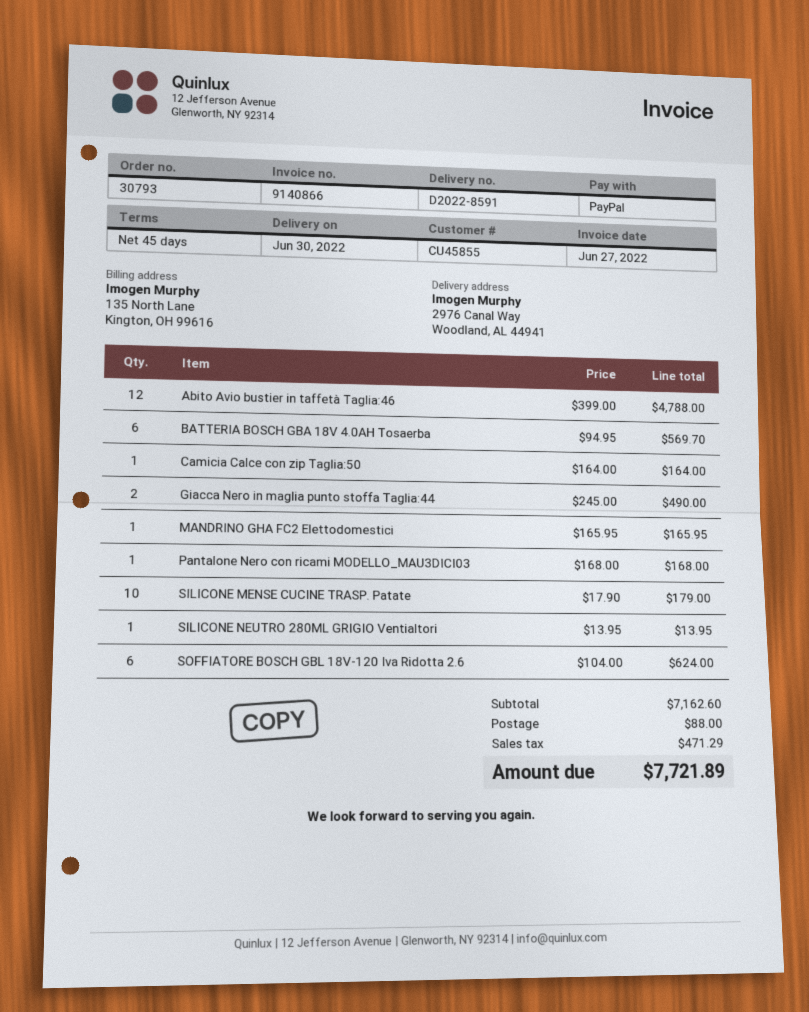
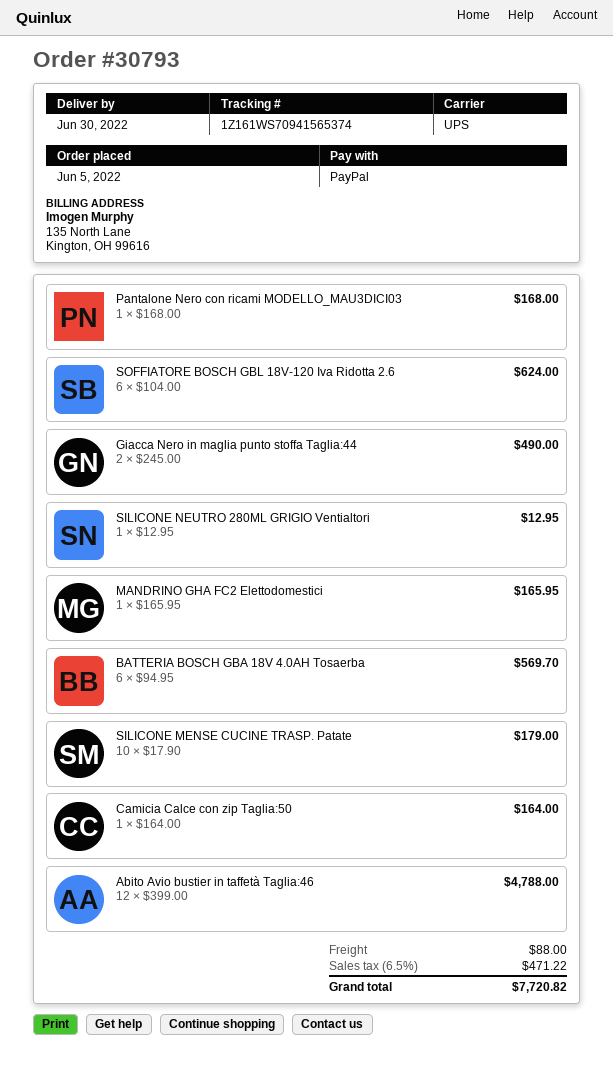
SILICONE NEUTRO 280ML GRIGIO Ventialtori: 1 x 13.95 = 13.95 -> 1 x 12.95 = 12.95
tax: 471.29 -> 471.22
total: 7721.89 -> 7720.82

